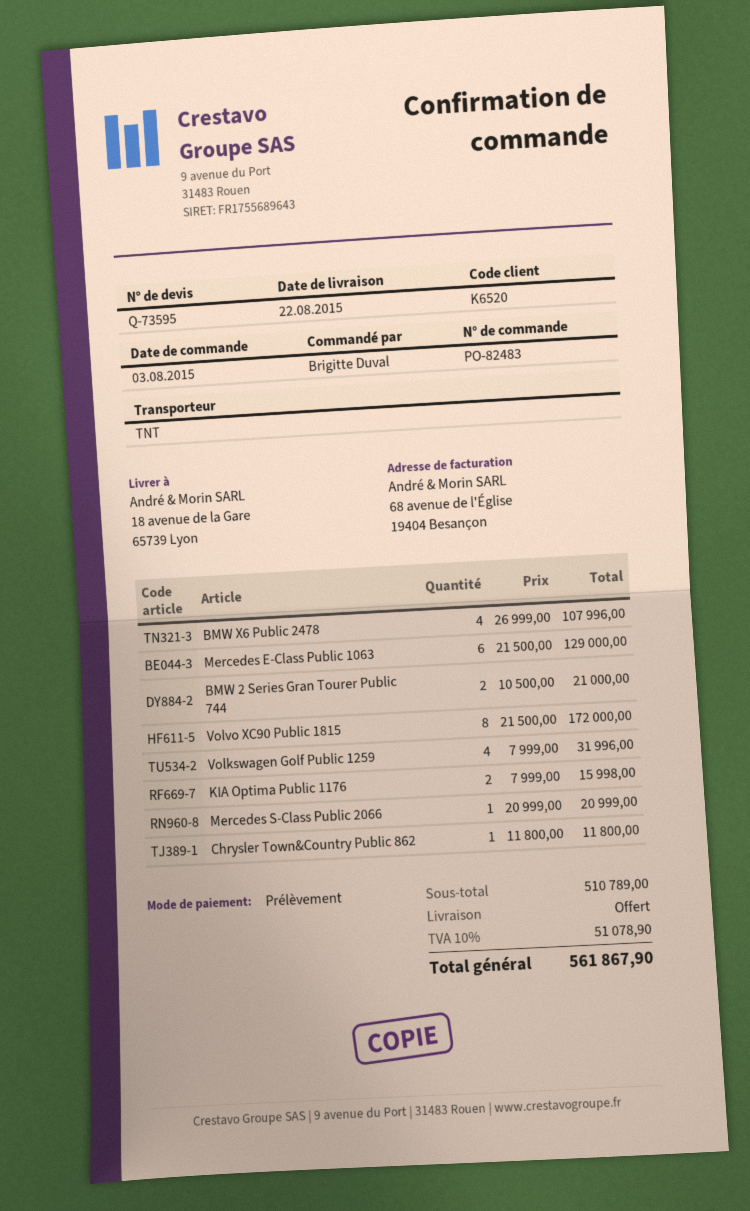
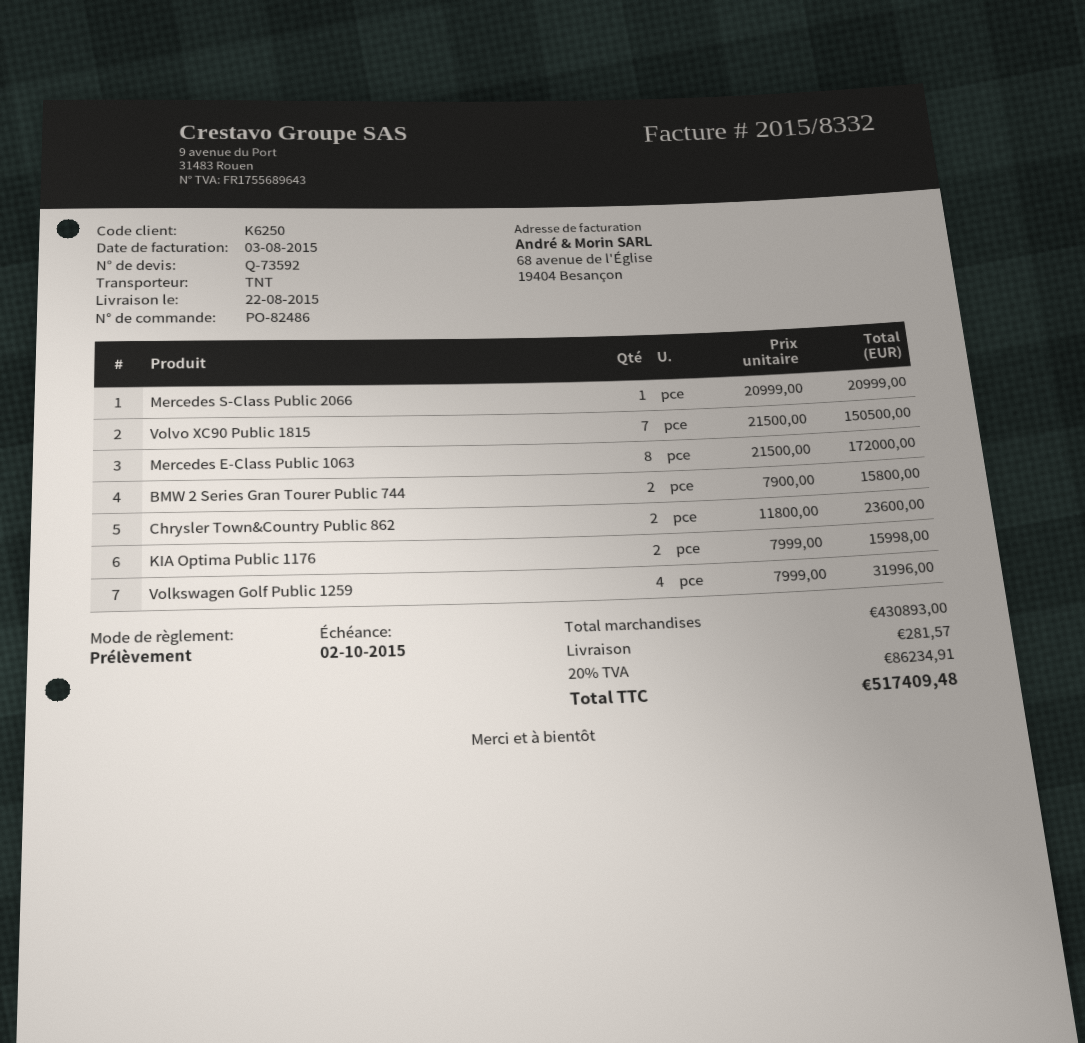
quote number: Q-73595 -> Q-73592
order number: PO-82483 -> PO-82486
customer number: K6520 -> K6250
BMW X6 Public 2478: 4 x 26999.00 = 107996.00 -> none
Mercedes E-Class Public 1063: 6 x 21500.00 = 129000.00 -> 8 x 21500.00 = 172000.00
BMW 2 Series Gran Tourer Public 744: 2 x 10500.00 = 21000.00 -> 2 x 7900.00 = 15800.00
Volvo XC90 Public 1815: 8 x 21500.00 = 172000.00 -> 7 x 21500.00 = 150500.00
Chrysler Town&Country Public 862: 1 x 11800.00 = 11800.00 -> 2 x 11800.00 = 23600.00
subtotal: 510789.00 -> 430893.00
shipping: 0.00 -> 281.57
tax: 10% = 51078.90 -> 20% = 86234.91
total: 561867.90 -> 517409.48

